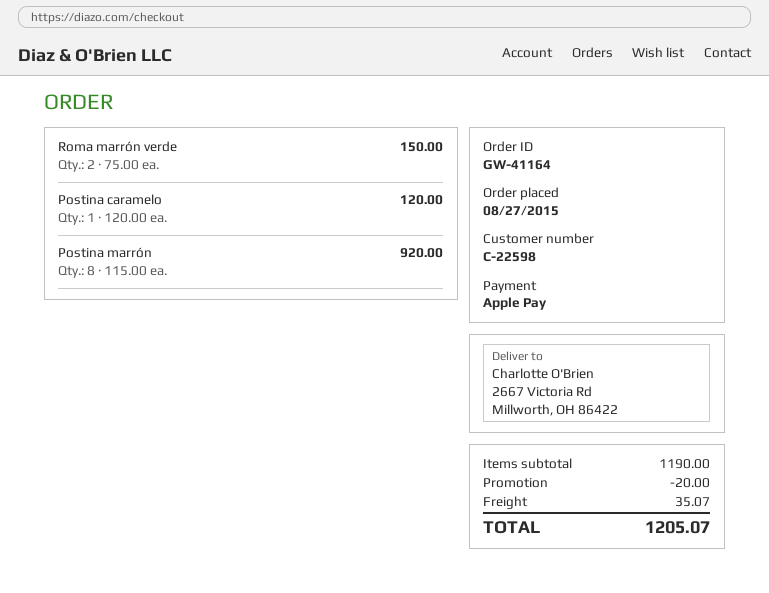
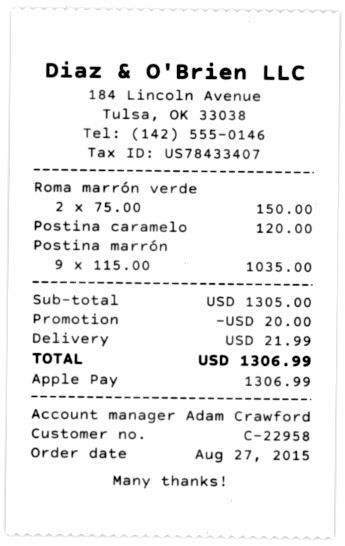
customer number: C-22598 -> C-22958
Postina marrón: 8 x 115.00 = 920.00 -> 9 x 115.00 = 1035.00
subtotal: 1190.00 -> 1305.00
shipping: 35.07 -> 21.99
total: 1205.07 -> 1306.99

